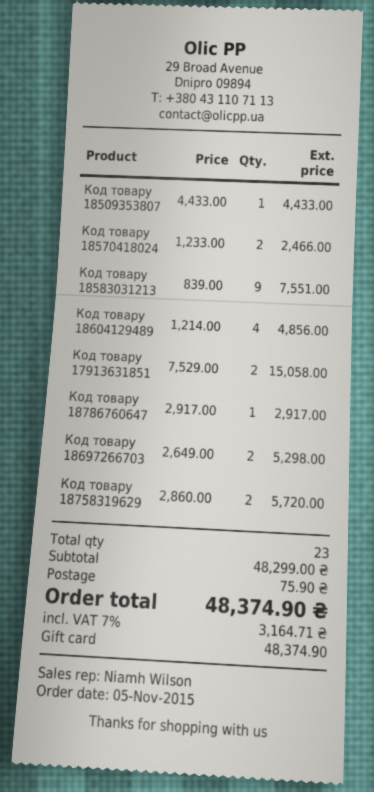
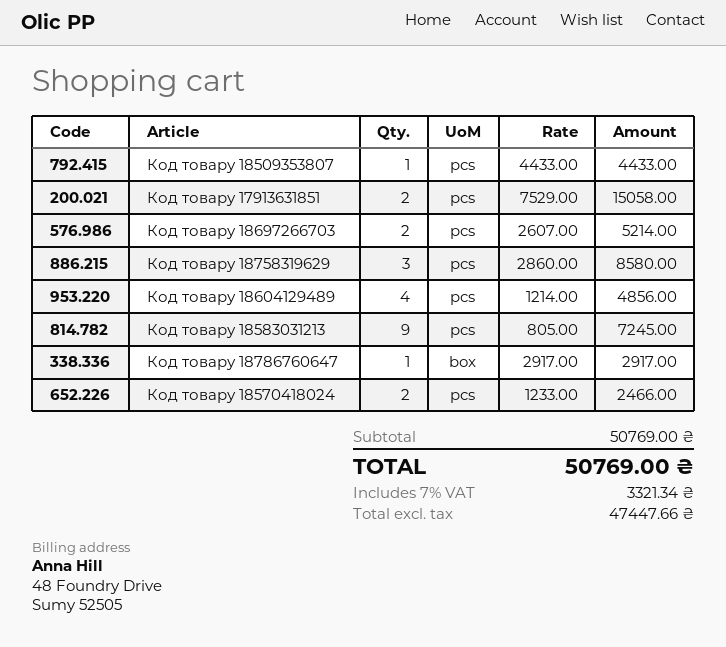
Код товару 18583031213: 9 x 839.00 = 7551.00 -> 9 x 805.00 = 7245.00
Код товару 18697266703: 2 x 2649.00 = 5298.00 -> 2 x 2607.00 = 5214.00
Код товару 18758319629: 2 x 2860.00 = 5720.00 -> 3 x 2860.00 = 8580.00
subtotal: 48299.00 -> 50769.00
shipping: 75.90 -> none
tax: 7% = 3164.71 -> 7% = 3321.34
total: 48374.90 -> 50769.00

